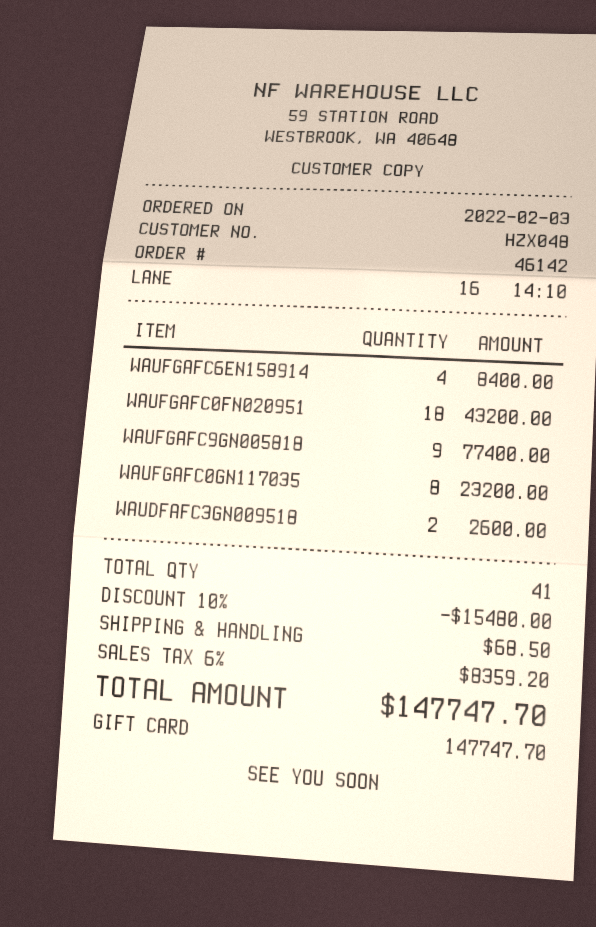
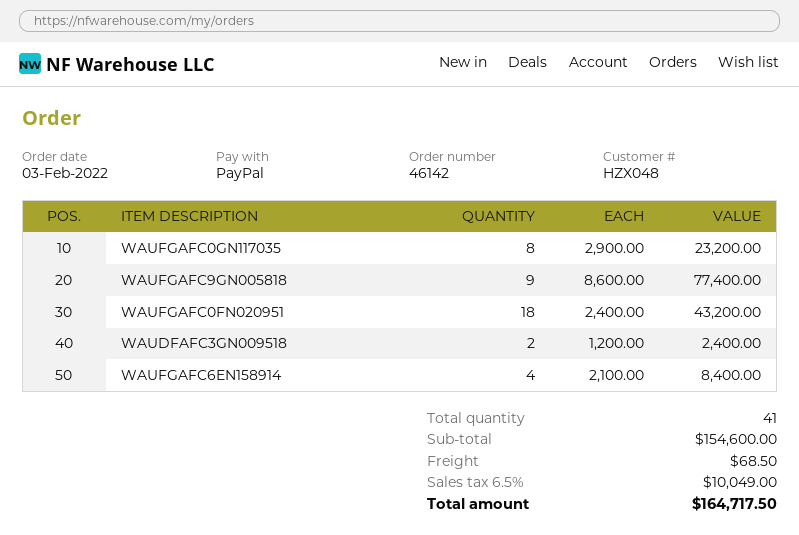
payment method: gift card -> PayPal
WAUDFAFC3GN009518: 2 for 2600.00 -> 2 for 2400.00
discount: 10% = 15480.00 -> none
tax: 6% = 8359.20 -> 6.5% = 10049.00
total: 147747.70 -> 164717.50

